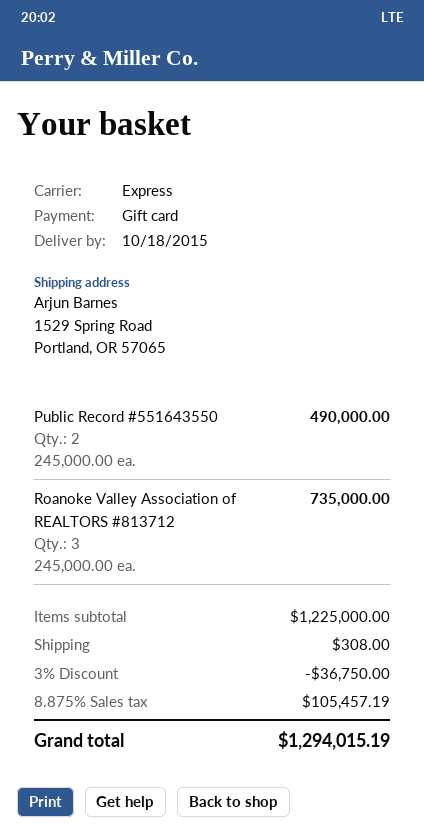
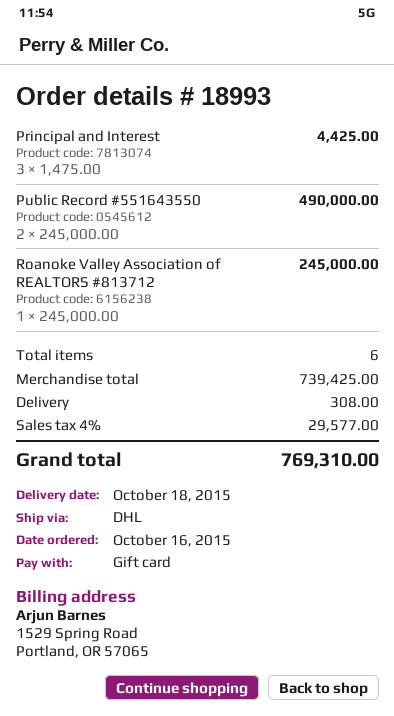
shipping method: express -> DHL
Roanoke Valley Association of REALTORS #813712: 3 x 245000.00 = 735000.00 -> 1 x 245000.00 = 245000.00
Principal and Interest: none -> 3 x 1475.00 = 4425.00
subtotal: 1225000.00 -> 739425.00
discount: 3% = 36750.00 -> none
tax: 8.875% = 105457.19 -> 4% = 29577.00
total: 1294015.19 -> 769310.00

